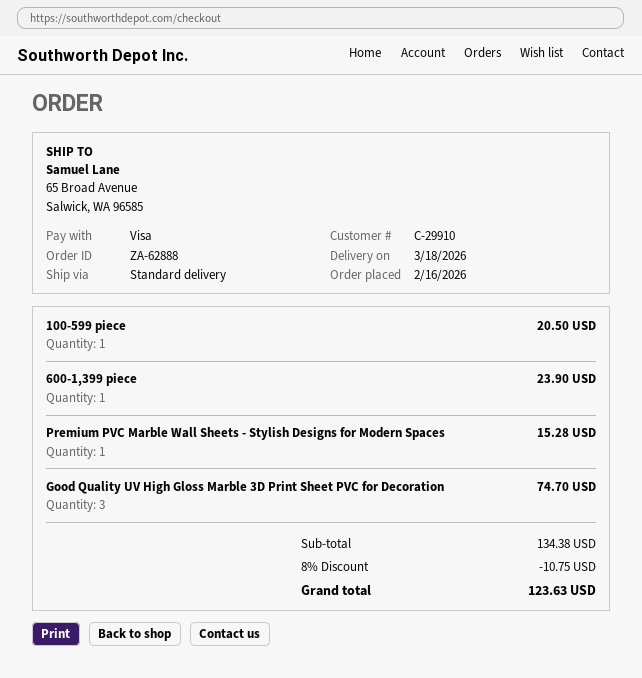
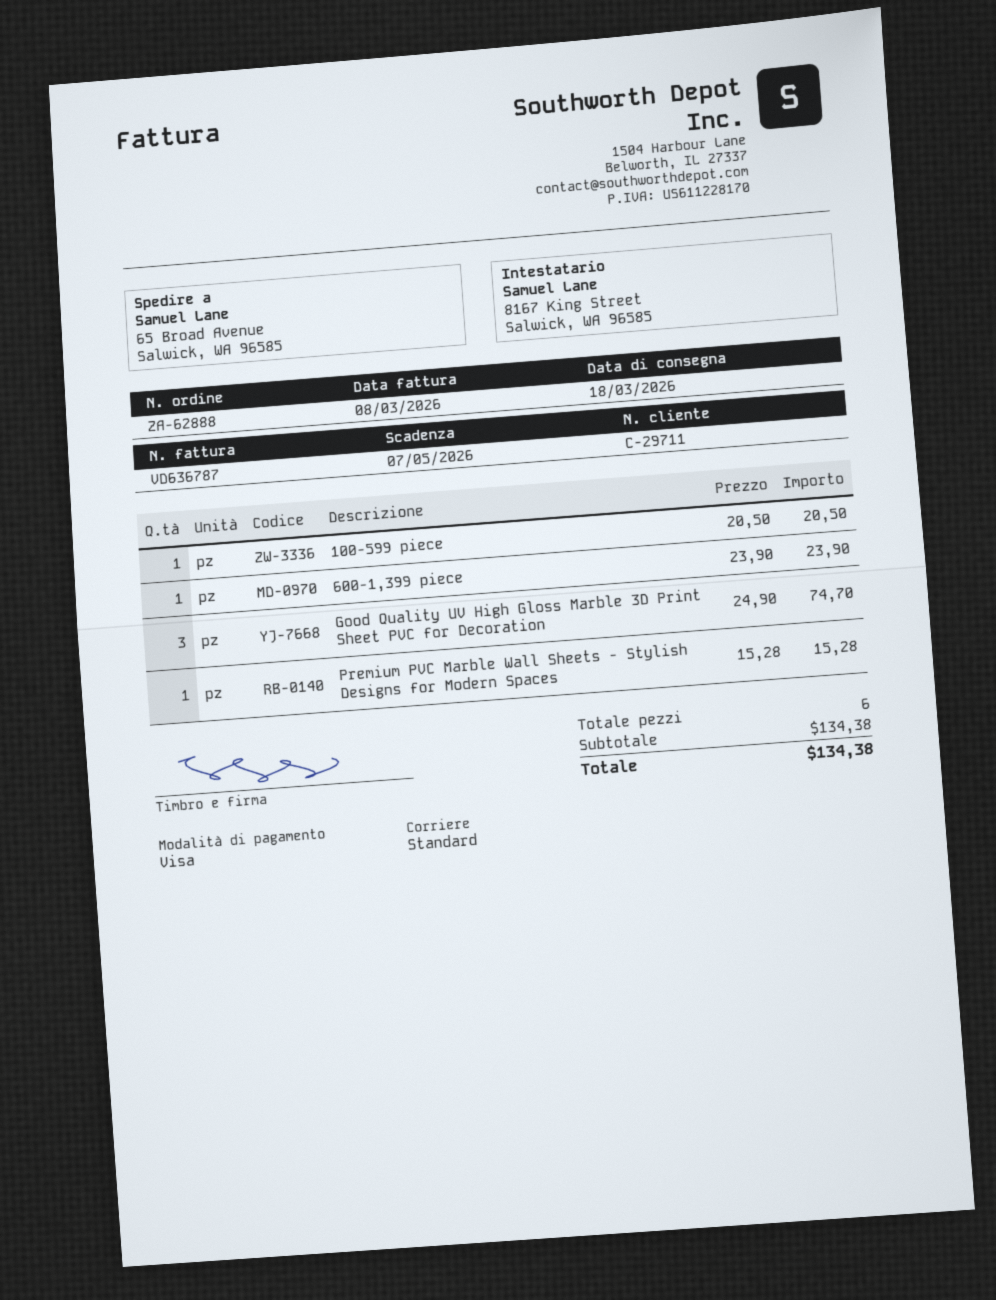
customer number: C-29910 -> C-29711
discount: 8% = 10.75 -> none
total: 123.63 -> 134.38

